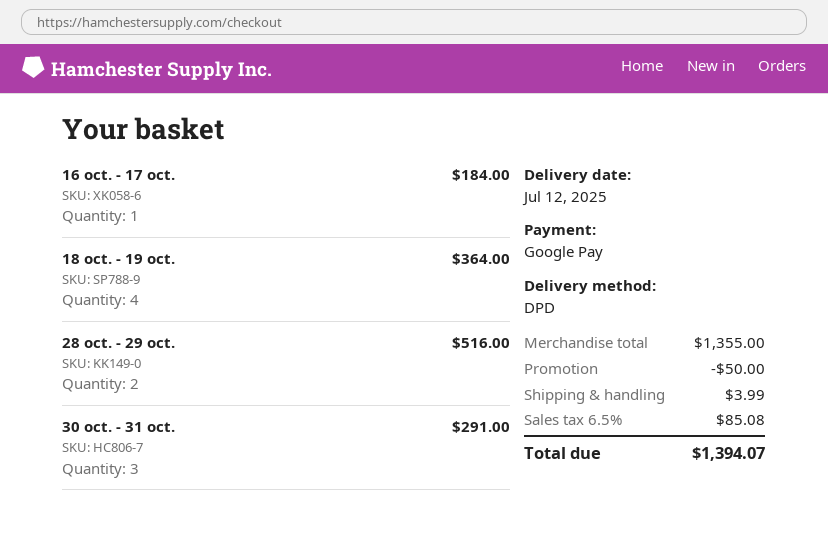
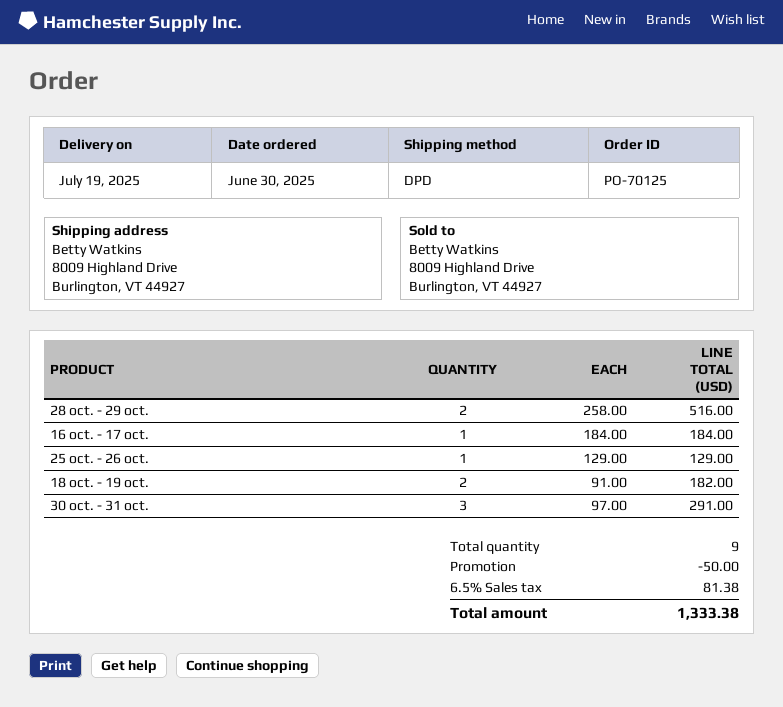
delivery date: 2025-07-12 -> 2025-07-19
18 oct. - 19 oct.: 4 for 364.00 -> 2 for 182.00
25 oct. - 26 oct.: none -> 1 for 129.00
shipping: 3.99 -> none
tax: 6.5% = 85.08 -> 6.5% = 81.38
total: 1394.07 -> 1333.38

